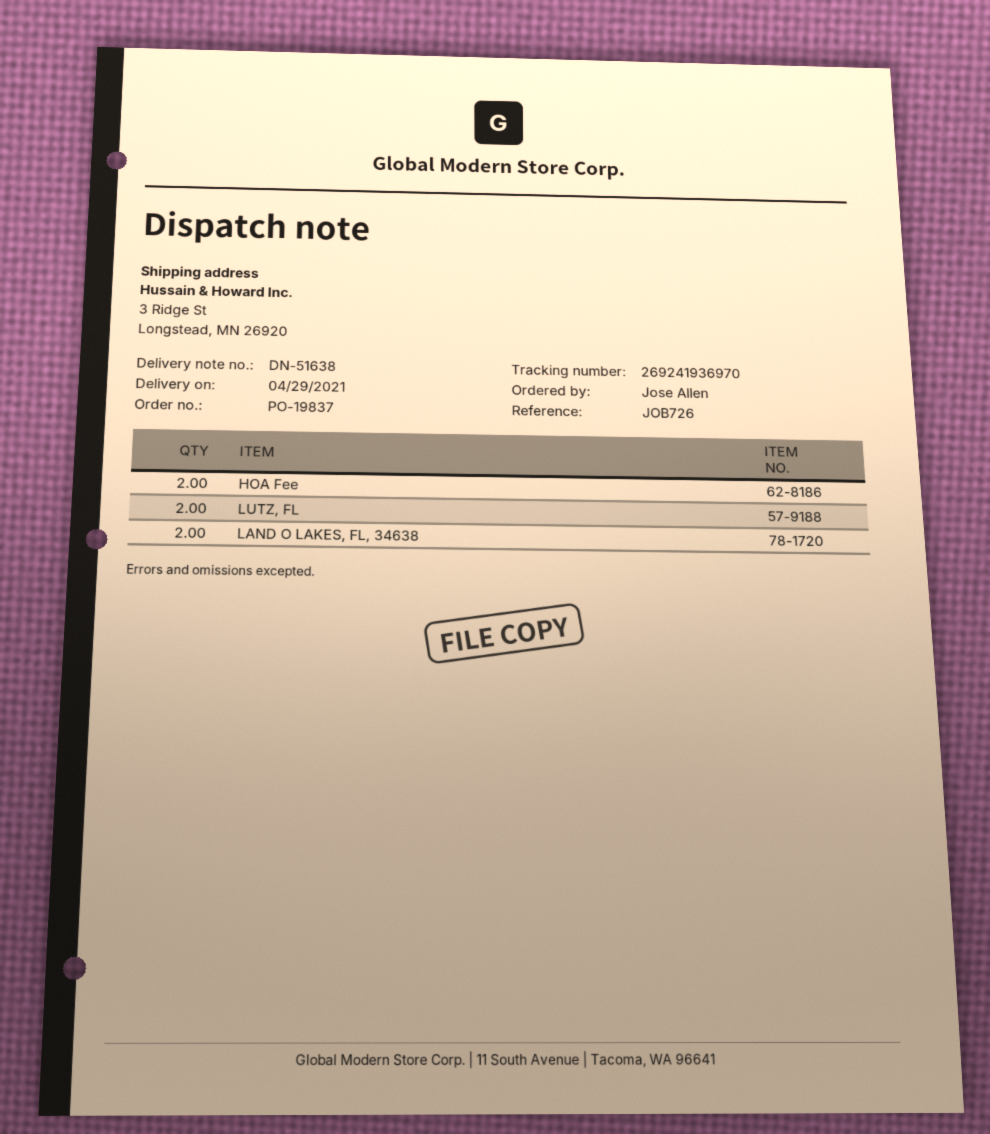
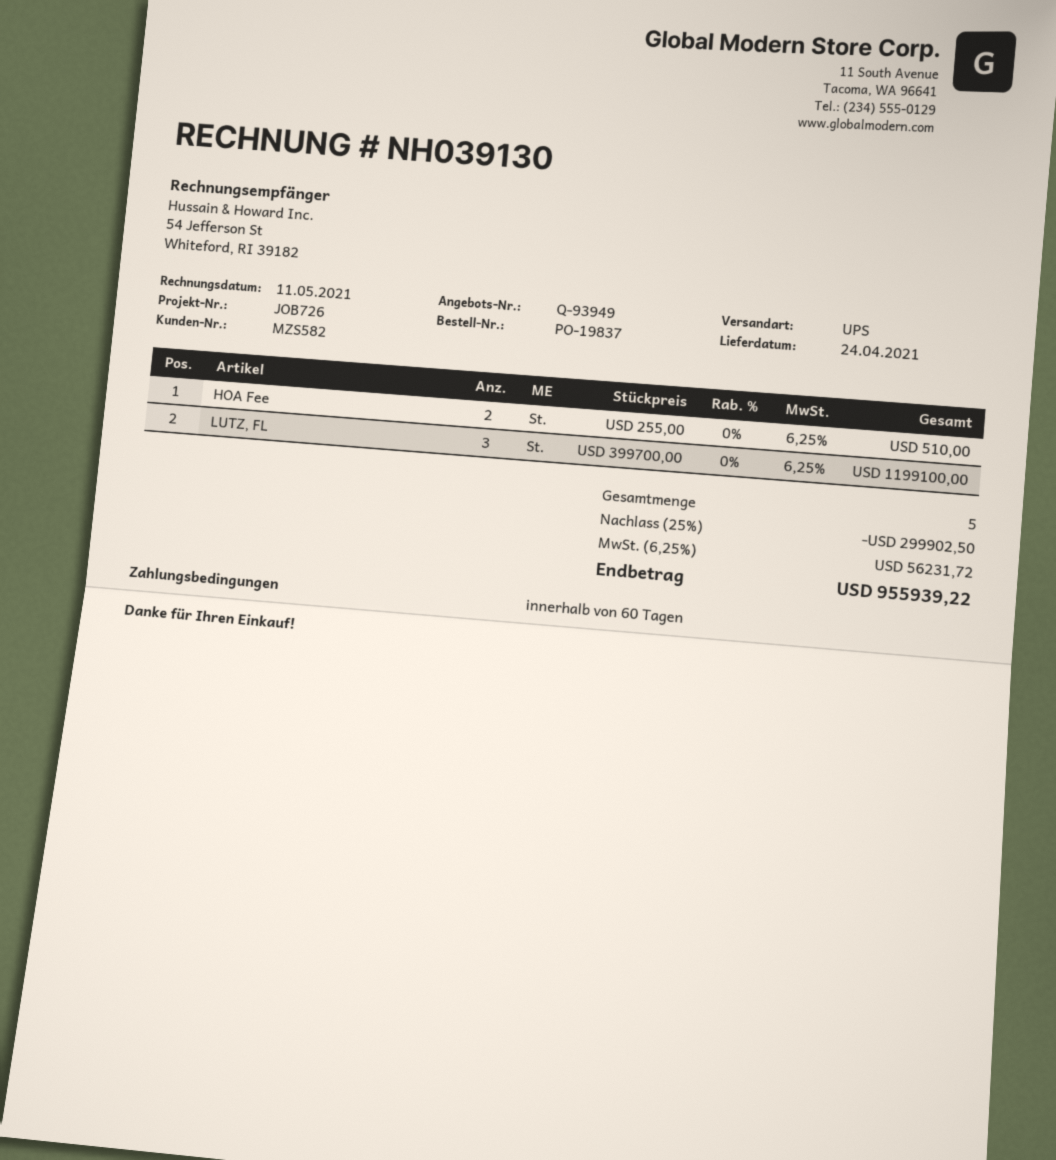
delivery date: 2021-04-29 -> 2021-04-24
LUTZ, FL: 2 -> 3
LAND O LAKES, FL, 34638: 2 -> none

